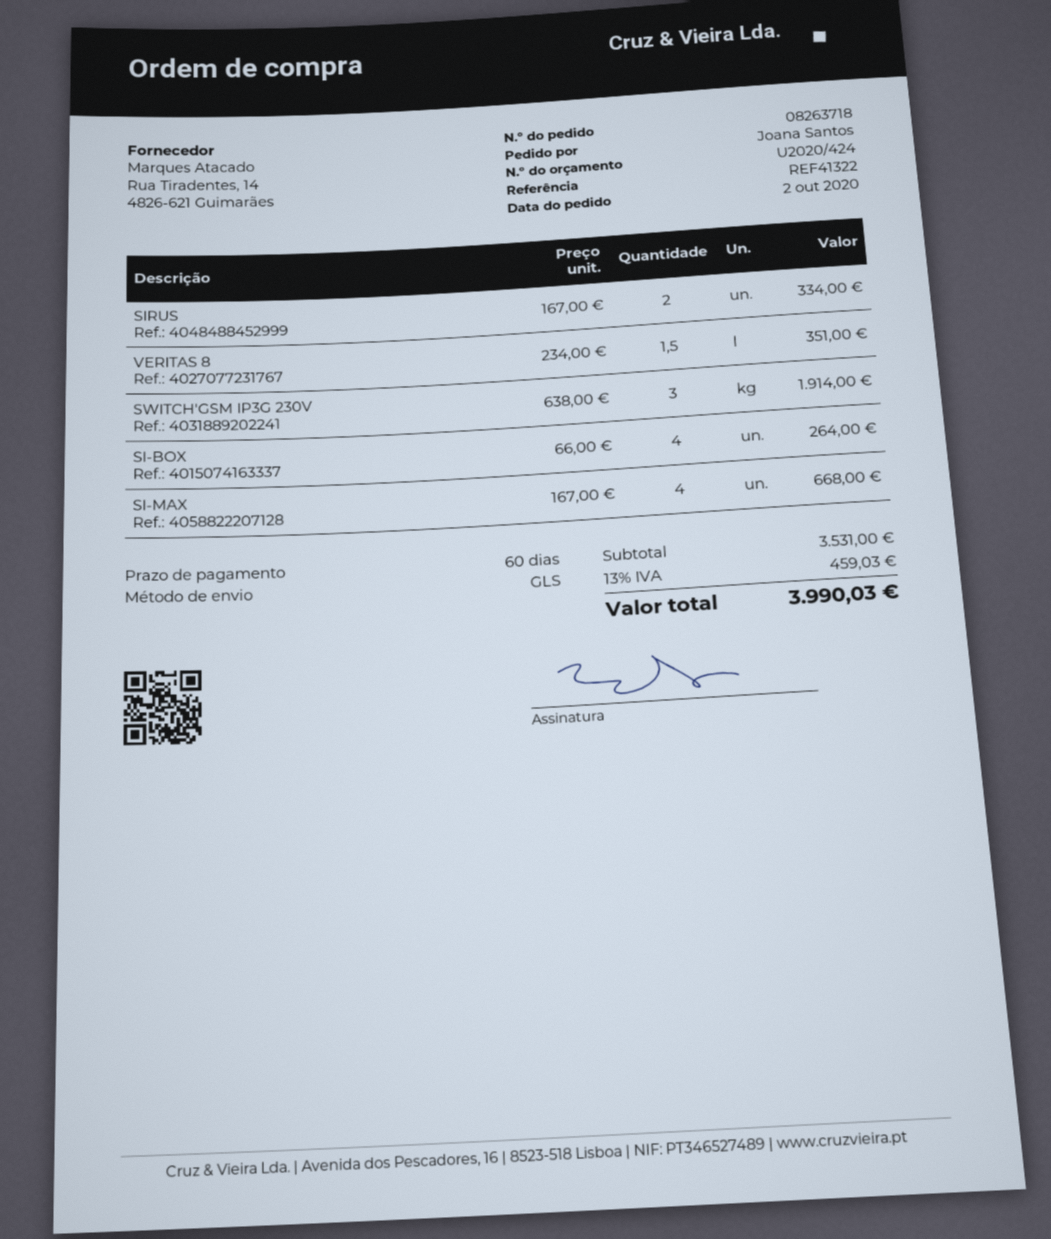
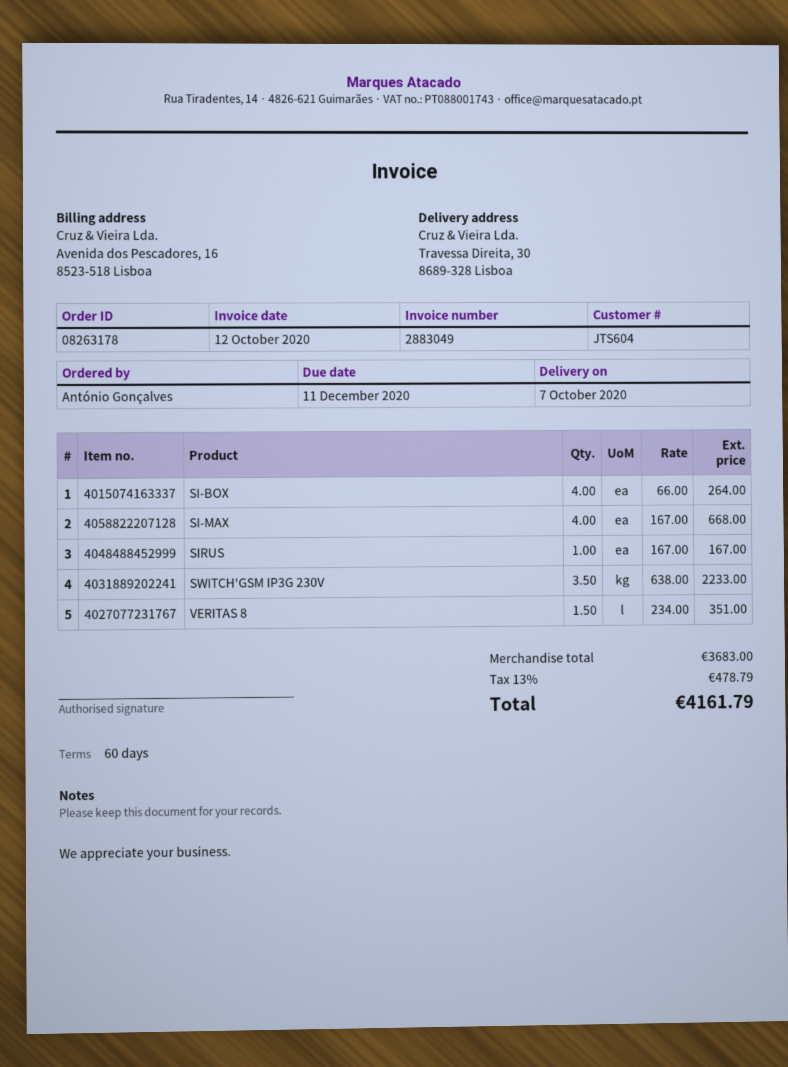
order number: 08263718 -> 08263178
ordered by: Joana Santos -> António Gonçalves
SIRUS: 2 x 167.00 = 334.00 -> 1 x 167.00 = 167.00
SWITCH'GSM IP3G 230V: 3 x 638.00 = 1914.00 -> 3.5 x 638.00 = 2233.00
subtotal: 3531.00 -> 3683.00
tax: 13% = 459.03 -> 13% = 478.79
total: 3990.03 -> 4161.79

